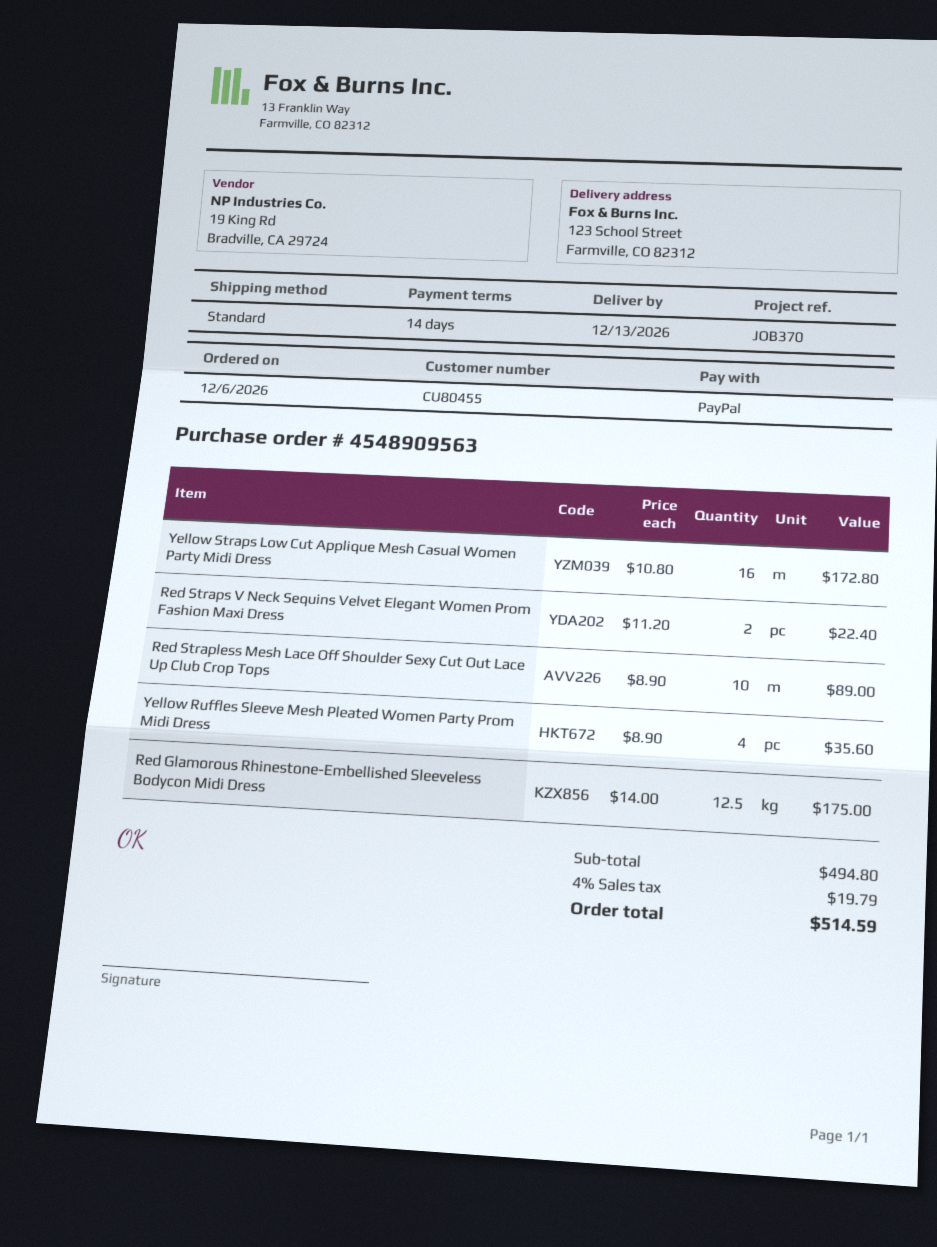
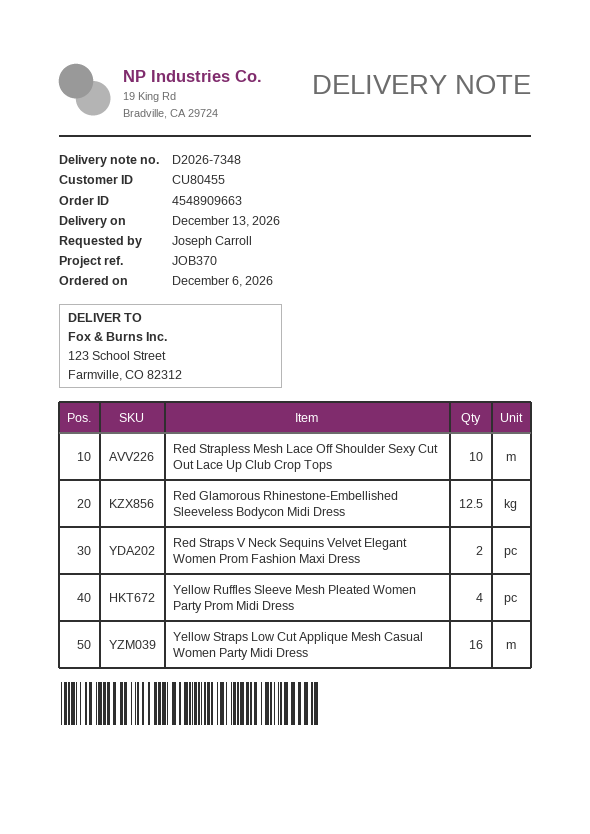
order number: 4548909563 -> 4548909663

